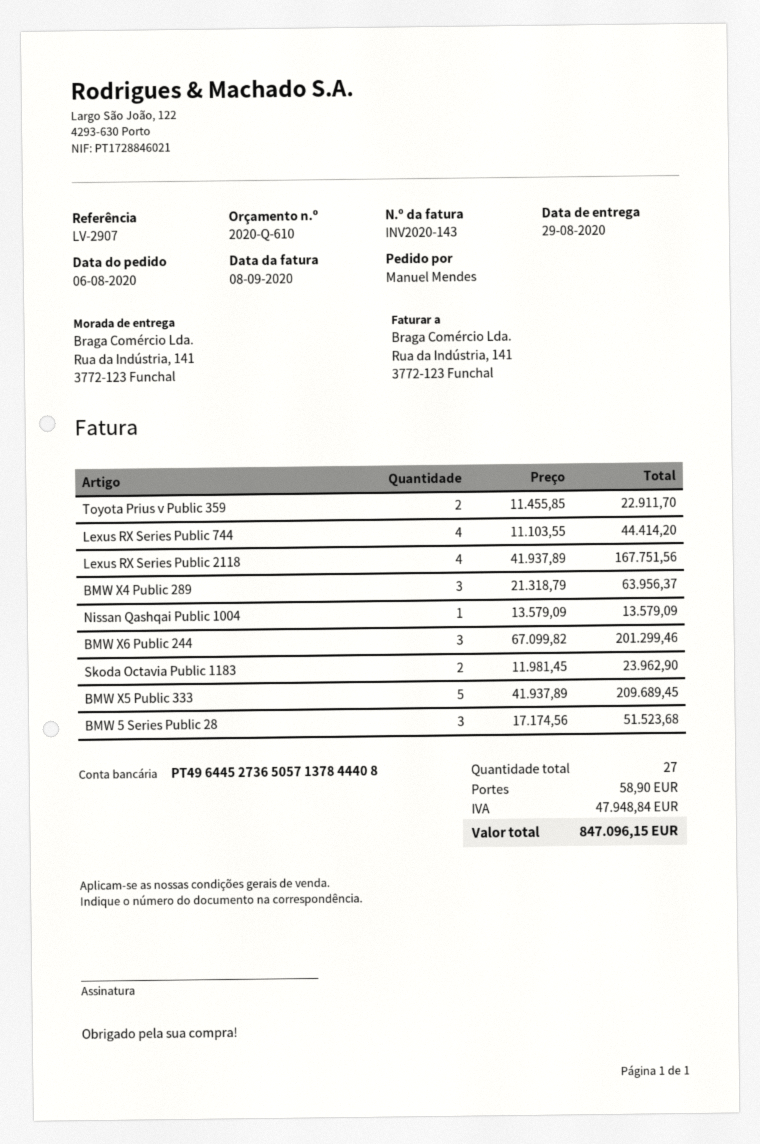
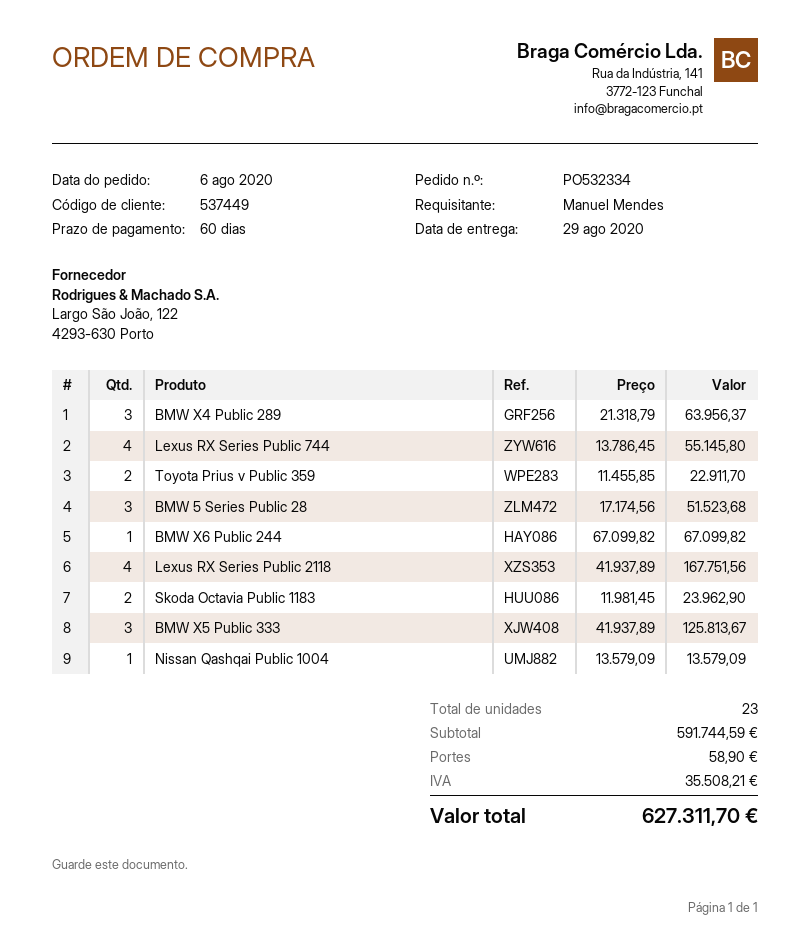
Lexus RX Series Public 744: 4 x 11103.55 = 44414.20 -> 4 x 13786.45 = 55145.80
BMW X6 Public 244: 3 x 67099.82 = 201299.46 -> 1 x 67099.82 = 67099.82
BMW X5 Public 333: 5 x 41937.89 = 209689.45 -> 3 x 41937.89 = 125813.67
total quantity: 27 -> 23
tax: 47948.84 -> 35508.21
total: 847096.15 -> 627311.70

